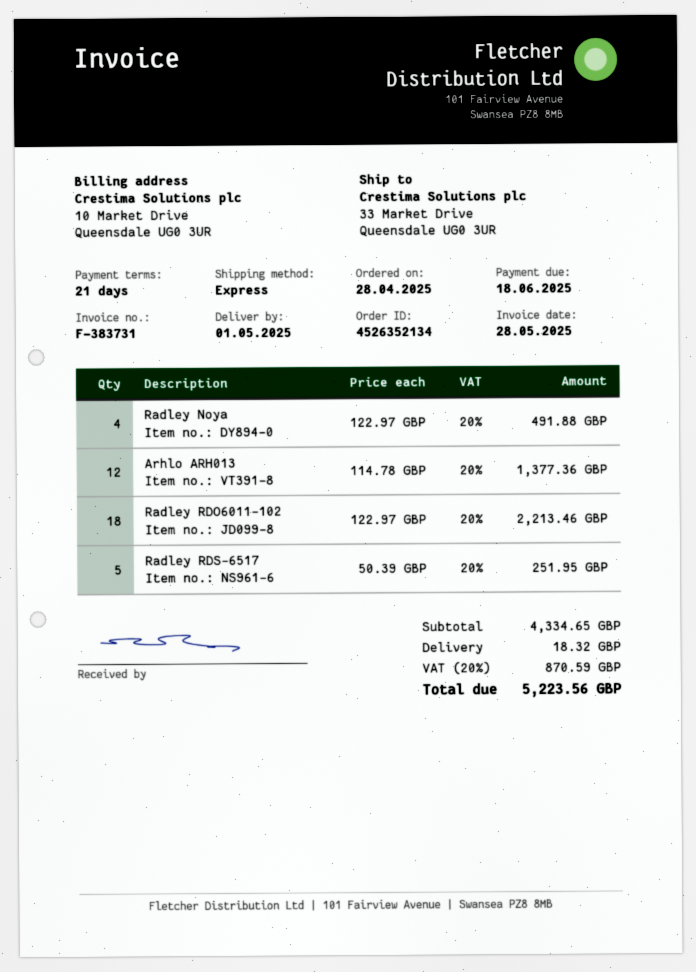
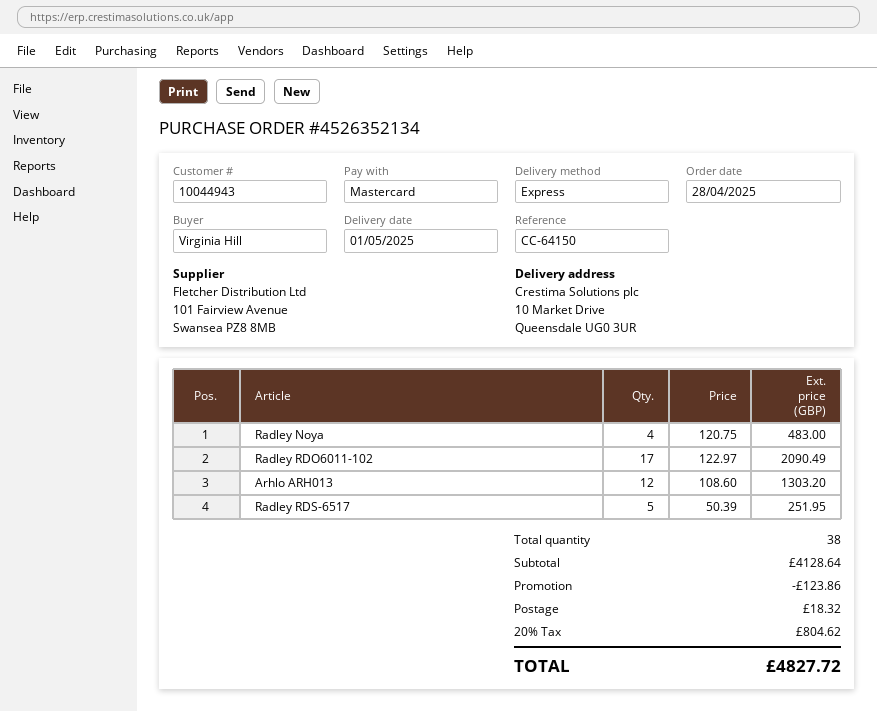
ship to: 33 Market Drive, Queensdale UG0 3UR -> 10 Market Drive, Queensdale UG0 3UR
Radley Noya: 4 x 122.97 = 491.88 -> 4 x 120.75 = 483.00
Arhlo ARH013: 12 x 114.78 = 1377.36 -> 12 x 108.60 = 1303.20
Radley RDO6011-102: 18 x 122.97 = 2213.46 -> 17 x 122.97 = 2090.49
subtotal: 4334.65 -> 4128.64
discount: none -> 123.86
tax: 20% = 870.59 -> 20% = 804.62
total: 5223.56 -> 4827.72

